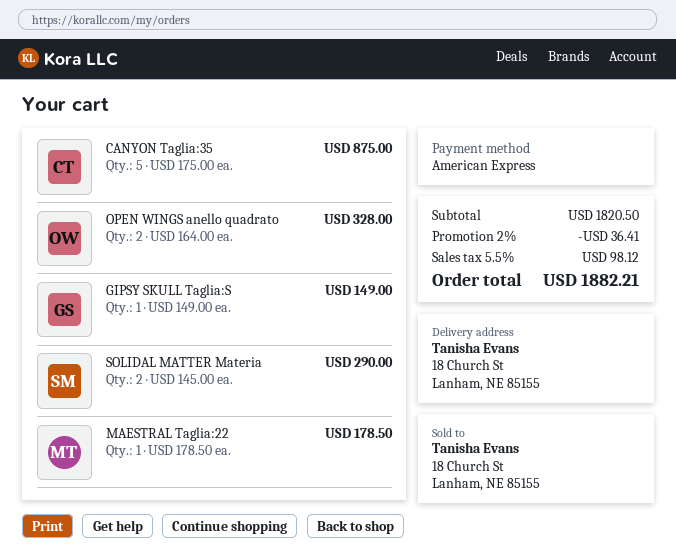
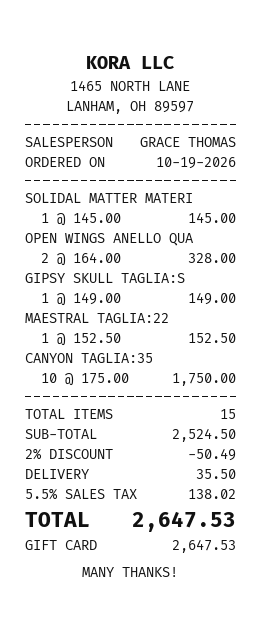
payment method: American Express -> gift card
CANYON Taglia:35: 5 x 175.00 = 875.00 -> 10 x 175.00 = 1750.00
SOLIDAL MATTER Materia: 2 x 145.00 = 290.00 -> 1 x 145.00 = 145.00
MAESTRAL Taglia:22: 1 x 178.50 = 178.50 -> 1 x 152.50 = 152.50
subtotal: 1820.50 -> 2524.50
discount: 2% = 36.41 -> 2% = 50.49
shipping: none -> 35.50
tax: 5.5% = 98.12 -> 5.5% = 138.02
total: 1882.21 -> 2647.53

